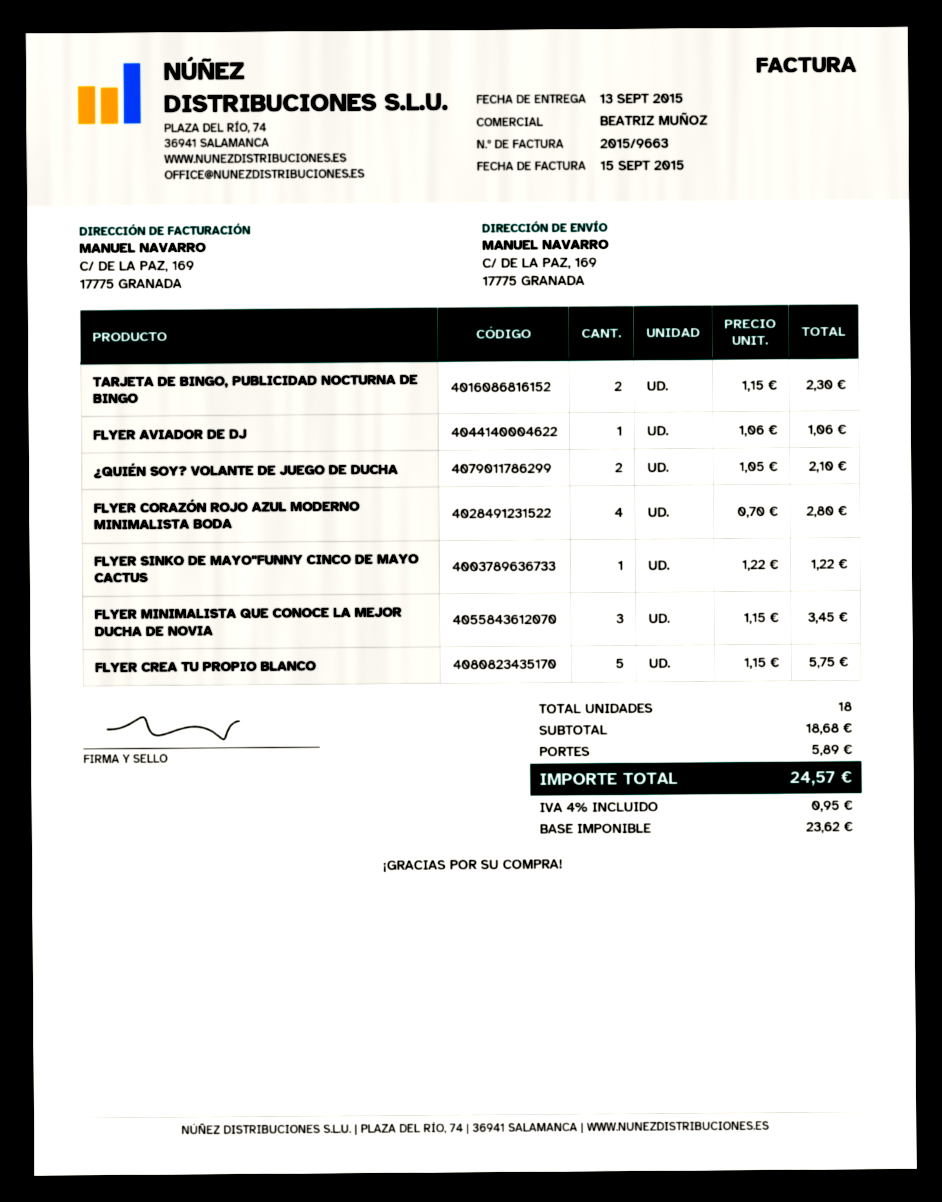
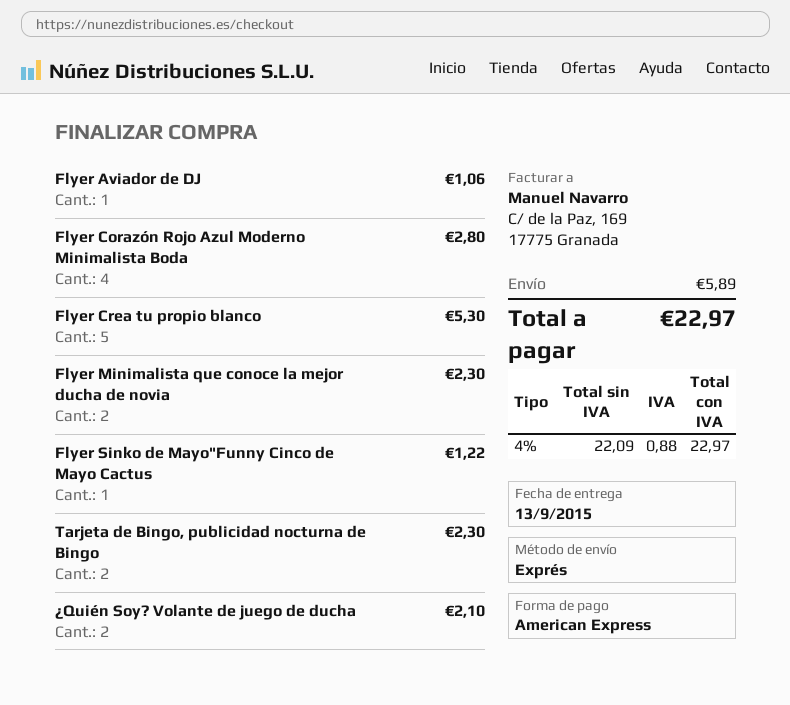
FLYER MINIMALISTA QUE CONOCE LA MEJOR DUCHA DE NOVIA: 3 for 3.45 -> 2 for 2.30
FLYER CREA TU PROPIO BLANCO: 5 for 5.75 -> 5 for 5.30
net: 23.62 -> 22.09
tax: 4% = 0.95 -> 4% = 0.88
total: 24.57 -> 22.97

